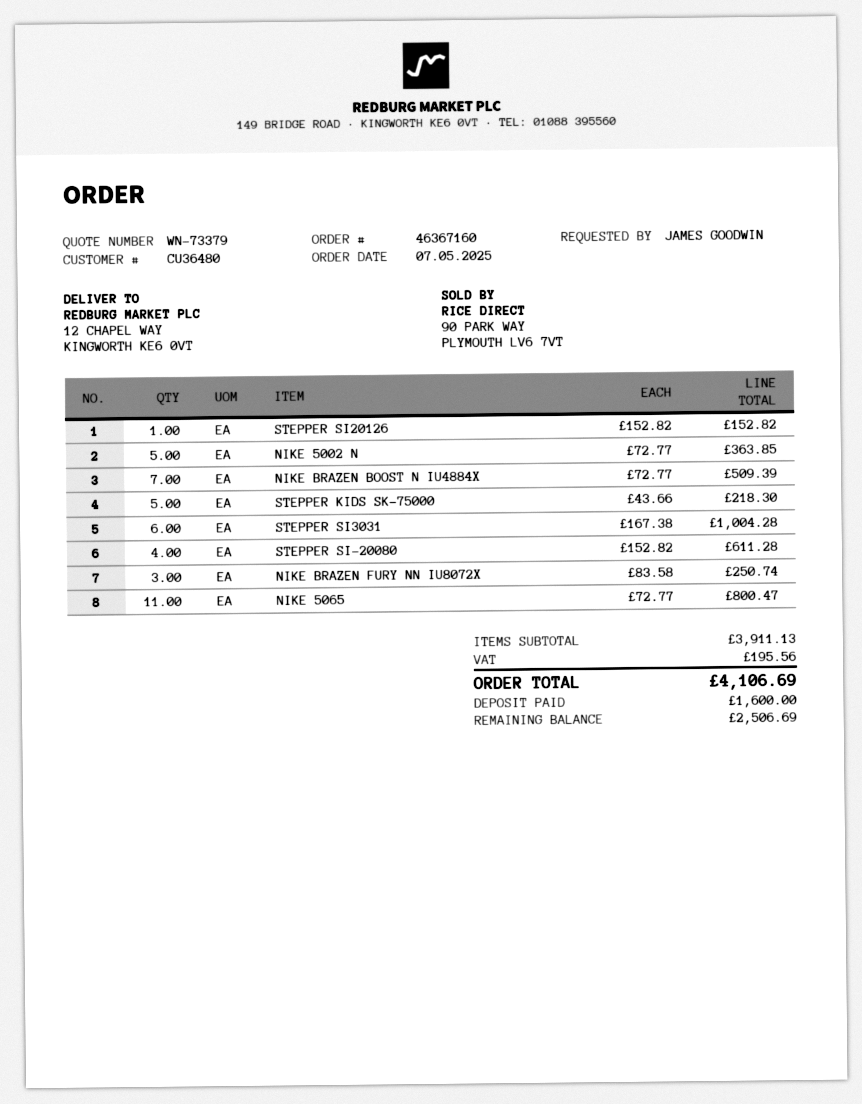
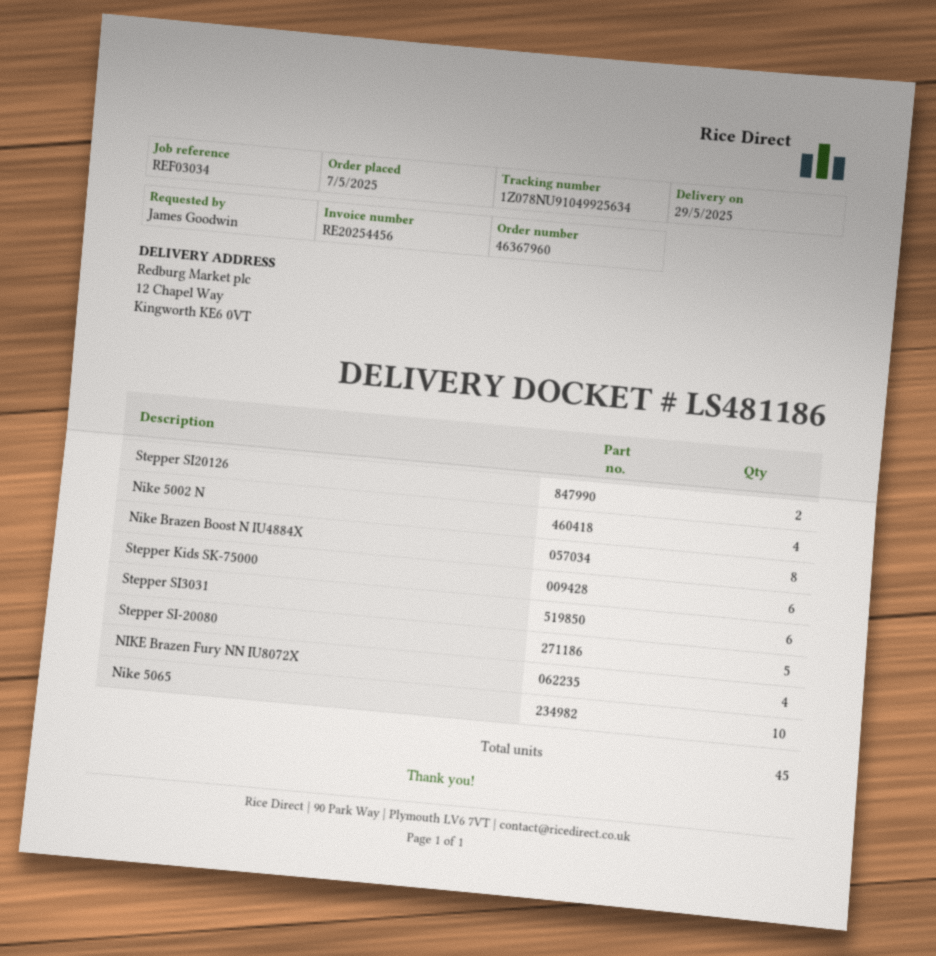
order number: 46367160 -> 46367960
STEPPER SI20126: 1 -> 2
NIKE 5002 N: 5 -> 4
NIKE BRAZEN BOOST N IU4884X: 7 -> 8
STEPPER KIDS SK-75000: 5 -> 6
STEPPER SI-20080: 4 -> 5
NIKE BRAZEN FURY NN IU8072X: 3 -> 4
NIKE 5065: 11 -> 10

